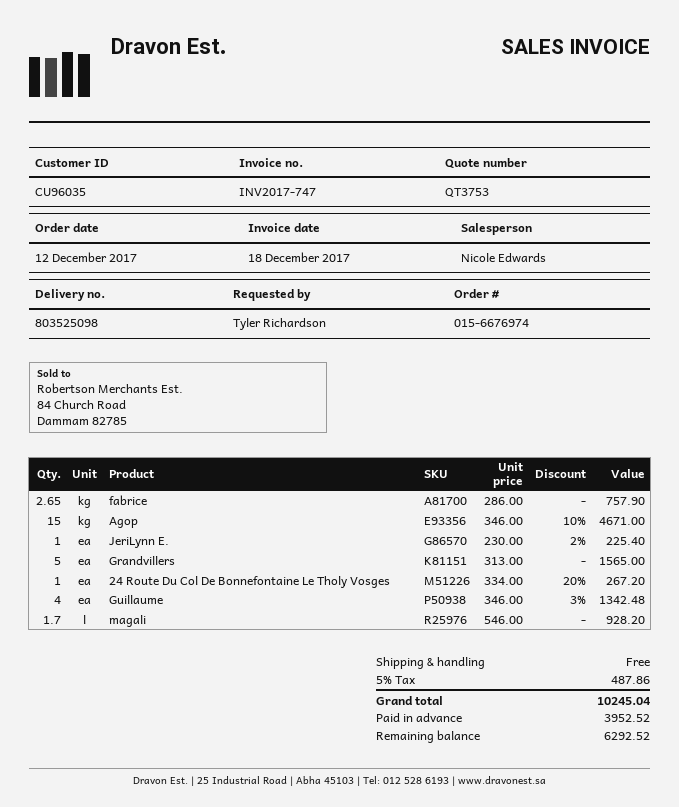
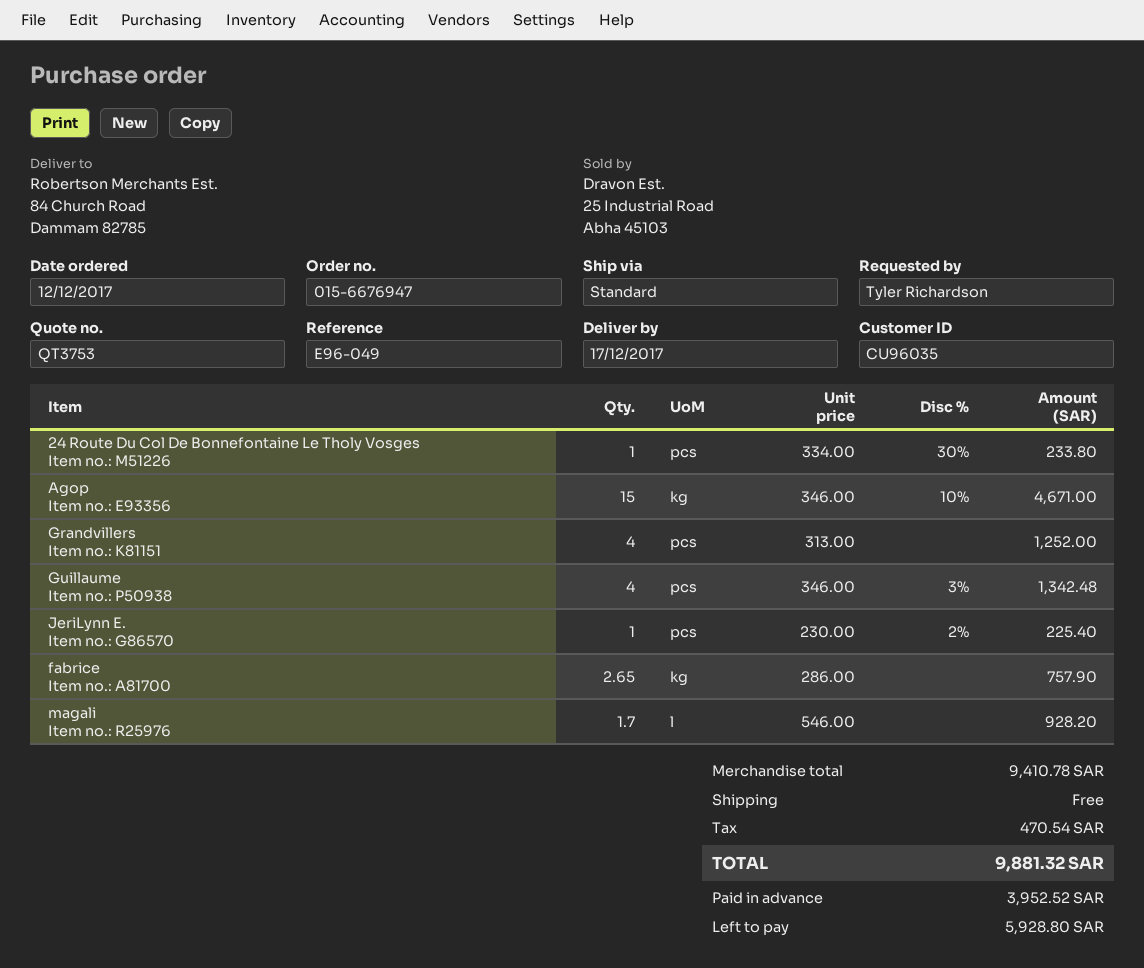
order number: 015-6676974 -> 015-6676947
Grandvillers: 5 x 313.00 = 1565.00 -> 4 x 313.00 = 1252.00
24 Route Du Col De Bonnefontaine Le Tholy Vosges: 1 x 334.00 - 20% = 267.20 -> 1 x 334.00 - 30% = 233.80
tax: 487.86 -> 470.54
total: 10245.04 -> 9881.32
balance: 6292.52 -> 5928.80

